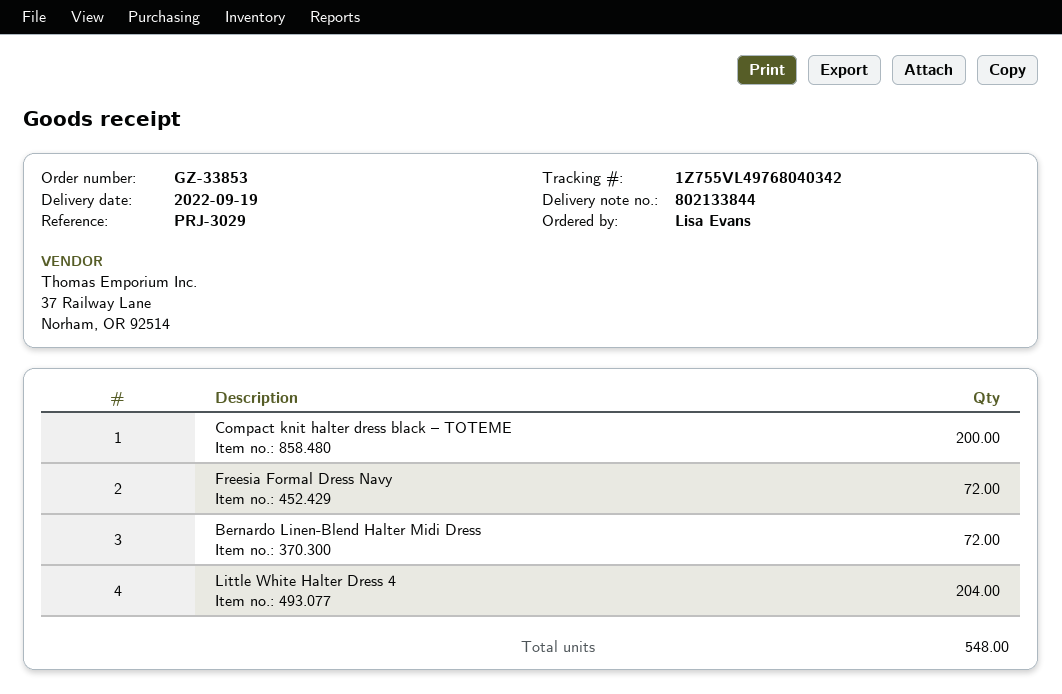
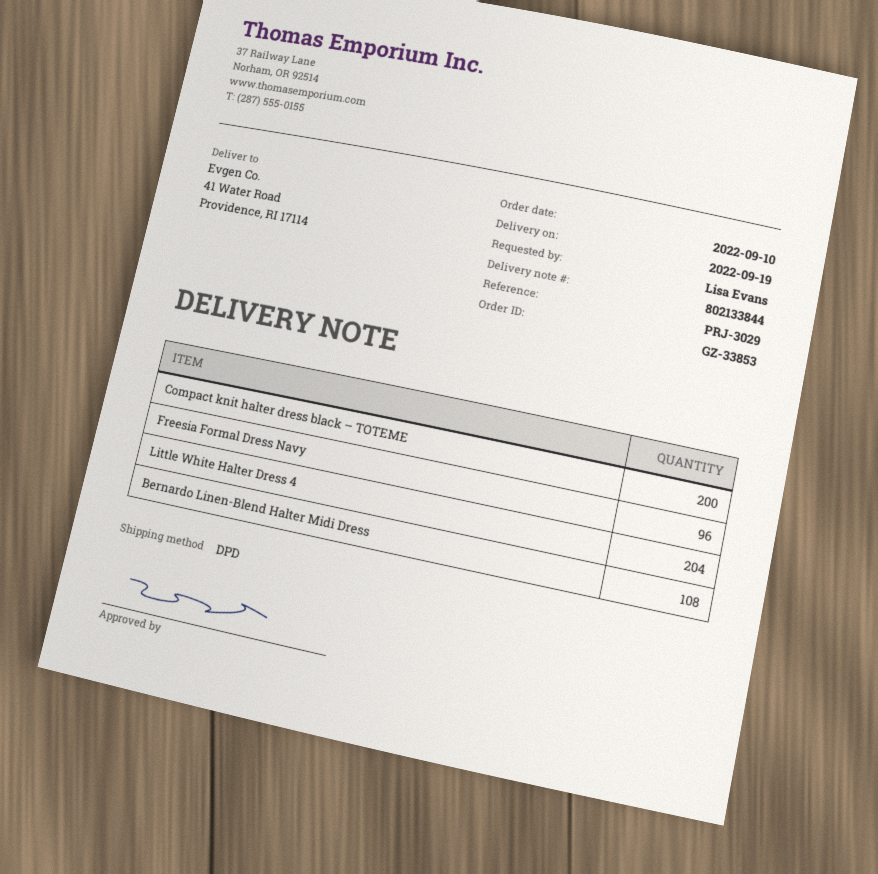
Freesia Formal Dress Navy: 72 -> 96
Bernardo Linen-Blend Halter Midi Dress: 72 -> 108

